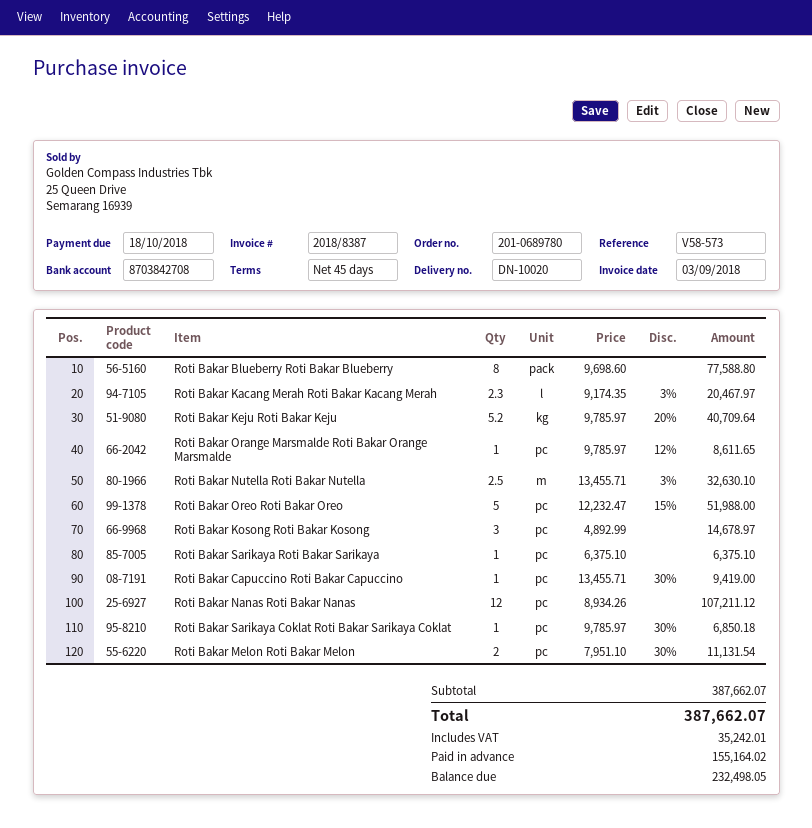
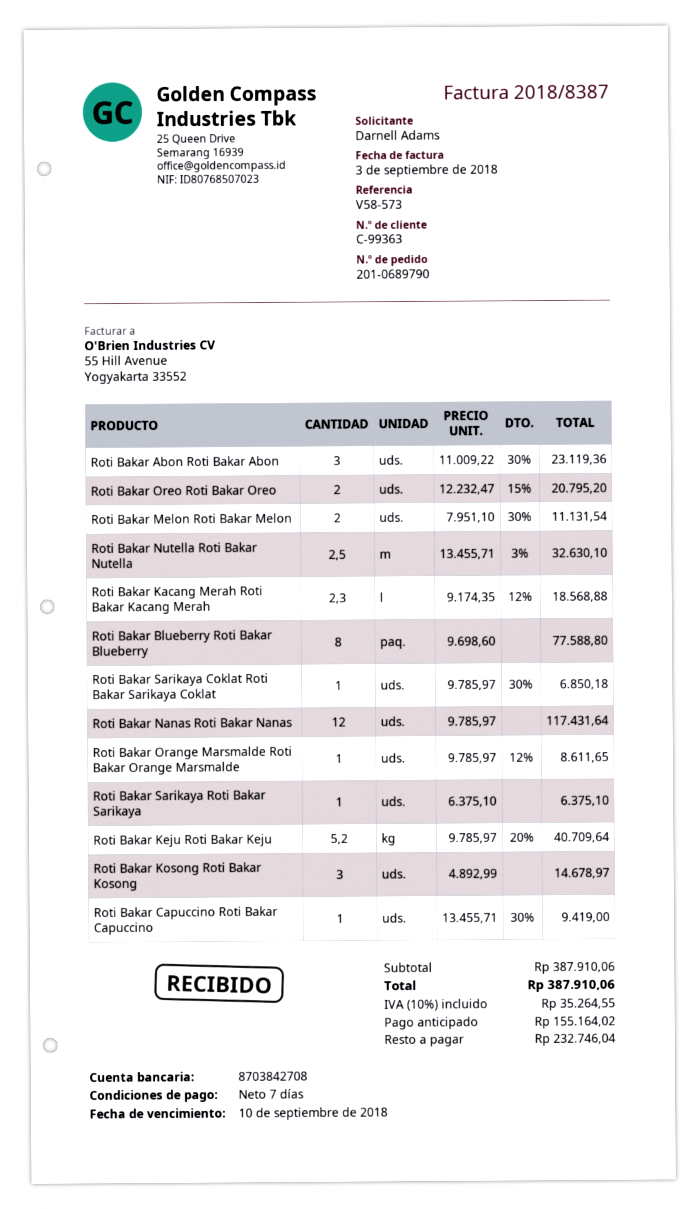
order number: 201-0689780 -> 201-0689790
payment terms: 45 days -> 7 days
due date: 2018-10-18 -> 2018-09-10
Roti Bakar Kacang Merah Roti Bakar Kacang Merah: 2.3 x 9174.35 - 3% = 20467.97 -> 2.3 x 9174.35 - 12% = 18568.88
Roti Bakar Oreo Roti Bakar Oreo: 5 x 12232.47 - 15% = 51988.00 -> 2 x 12232.47 - 15% = 20795.20
Roti Bakar Nanas Roti Bakar Nanas: 12 x 8934.26 = 107211.12 -> 12 x 9785.97 = 117431.64
Roti Bakar Abon Roti Bakar Abon: none -> 3 x 11009.22 - 30% = 23119.36
subtotal: 387662.07 -> 387910.06
tax: 35242.01 -> 35264.55
total: 387662.07 -> 387910.06
balance: 232498.05 -> 232746.04

